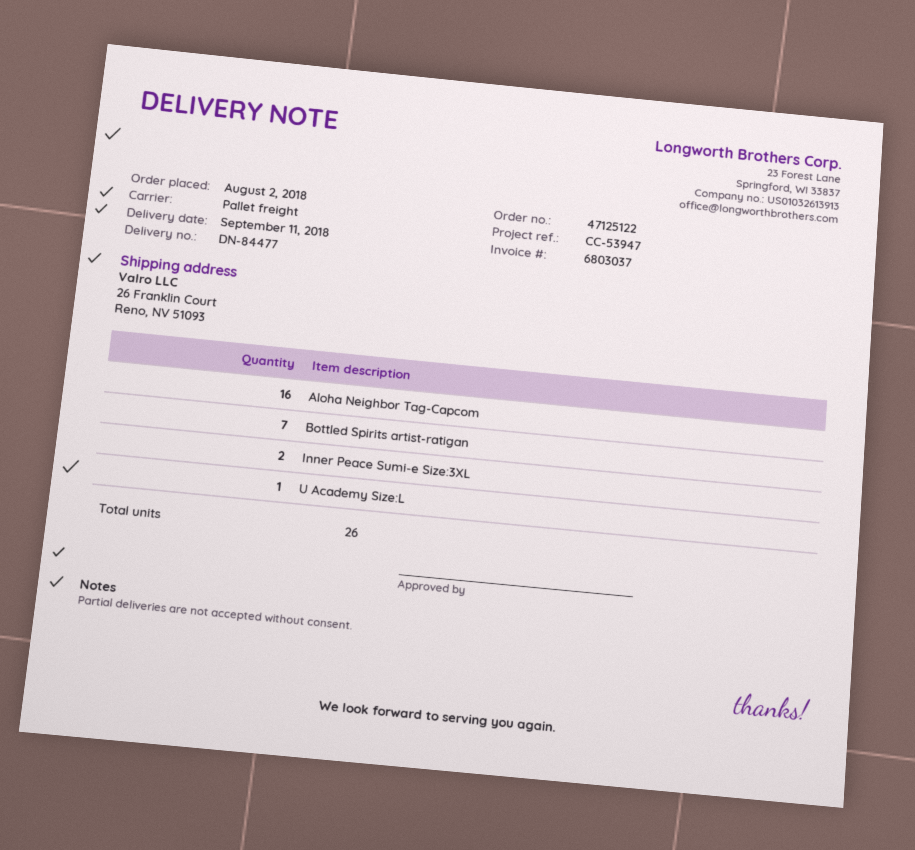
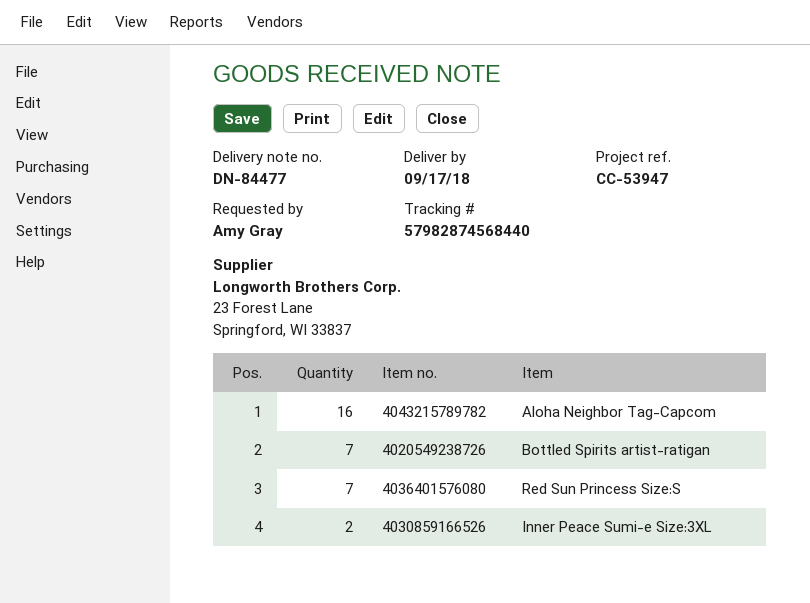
delivery date: 2018-09-11 -> 2018-09-17
U Academy Size:L: 1 -> none
Red Sun Princess Size:S: none -> 7

